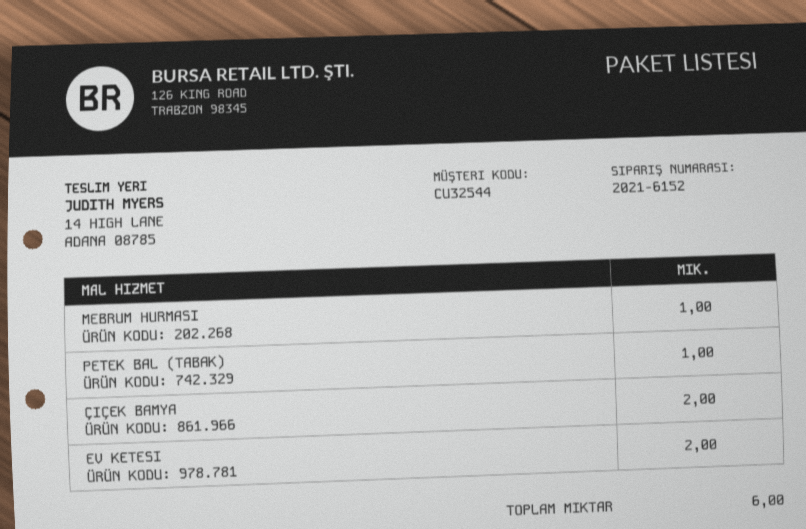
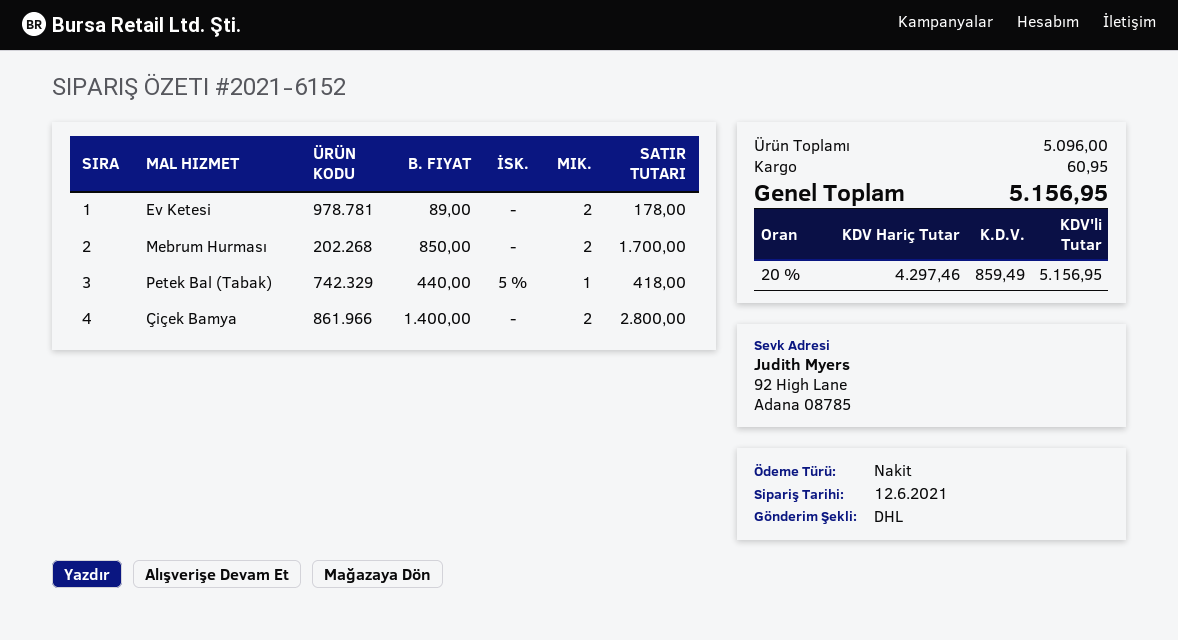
ship to: 14 HIGH LANE, ADANA 08785 -> 92 High Lane, Adana 08785
MEBRUM HURMASI: 1 -> 2

